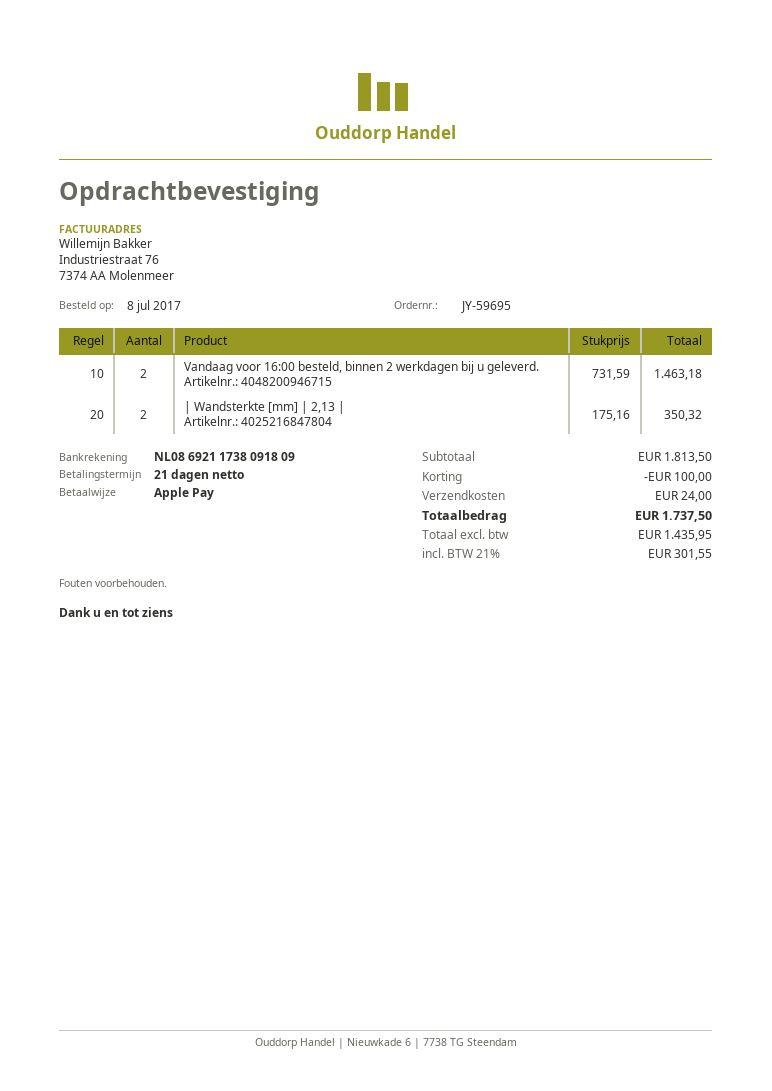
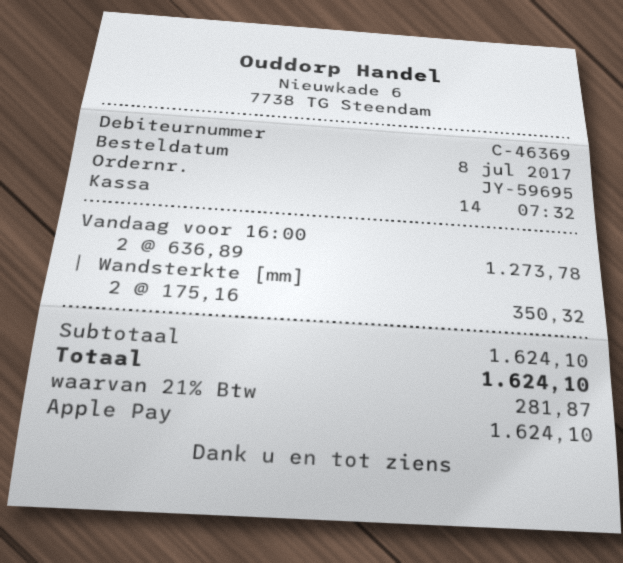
Vandaag voor 16:00 besteld, binnen 2 werkdagen bij u geleverd.: 2 x 731.59 = 1463.18 -> 2 x 636.89 = 1273.78
subtotal: 1813.50 -> 1624.10
discount: 100.00 -> none
shipping: 24.00 -> none
tax: 21% = 301.55 -> 21% = 281.87
total: 1737.50 -> 1624.10

